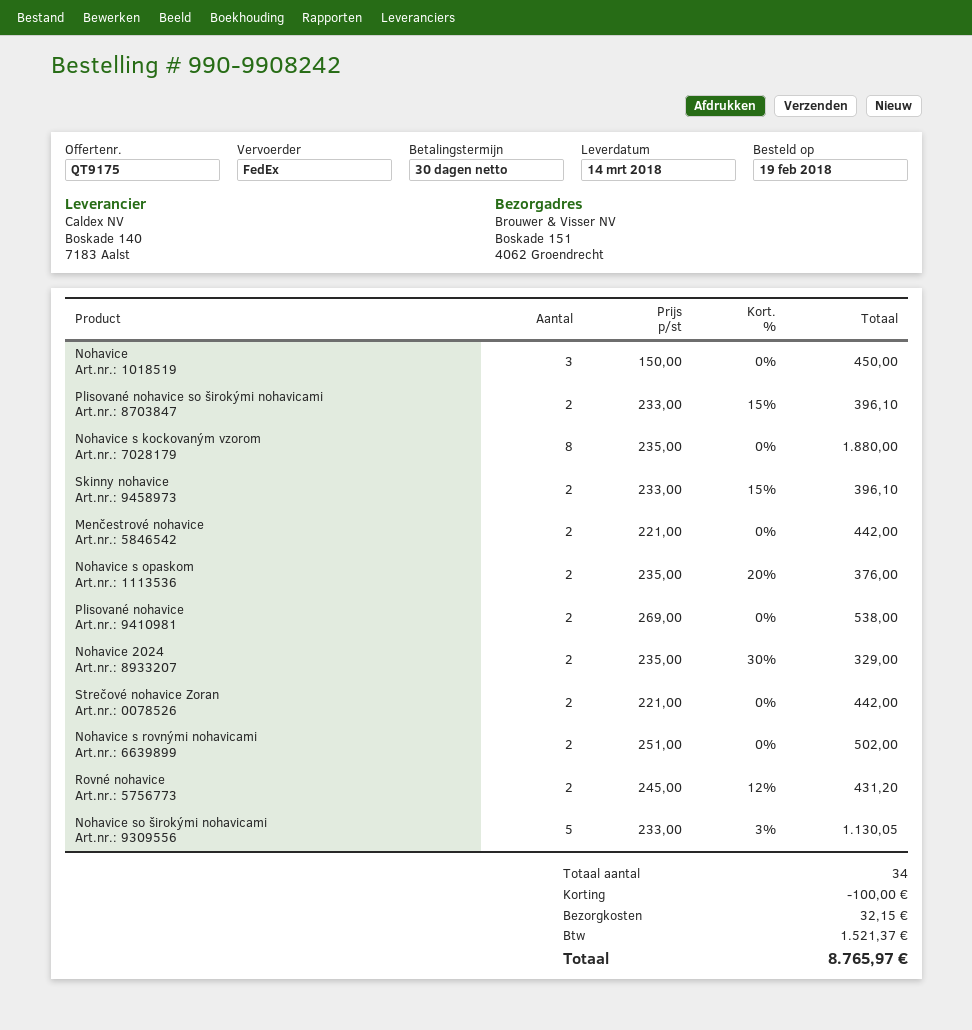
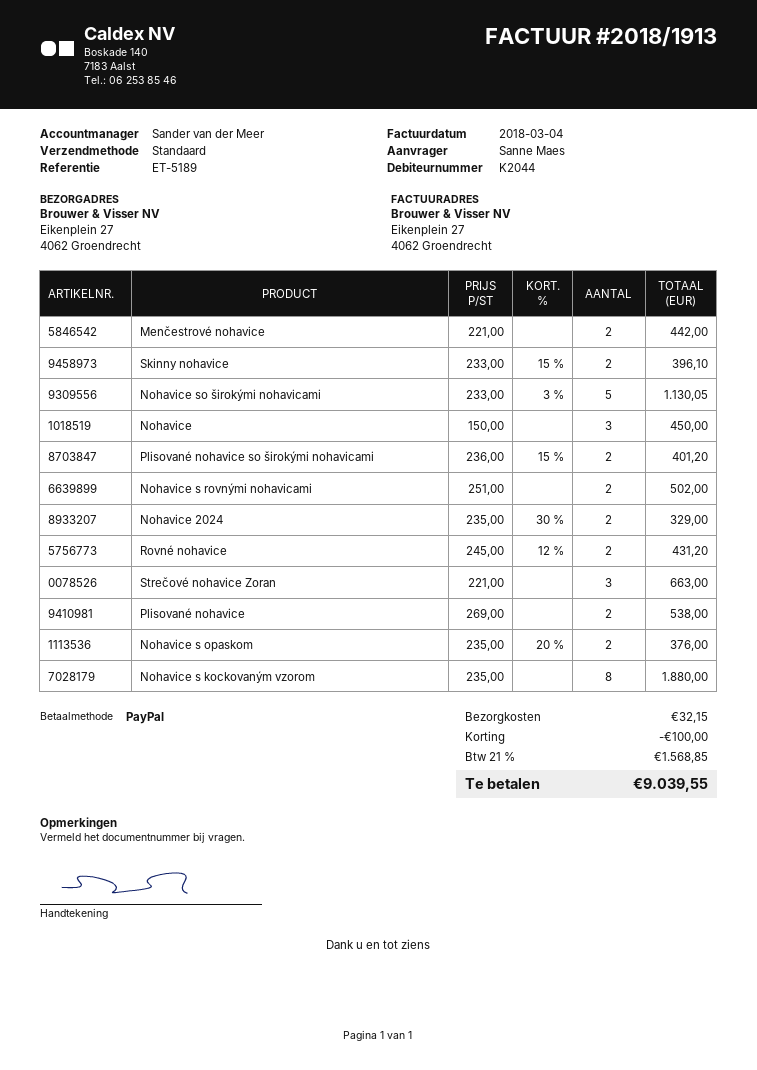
shipping method: FedEx -> standard
ship to: Boskade 151, 4062 Groendrecht -> Eikenplein 27, 4062 Groendrecht
Plisované nohavice so širokými nohavicami: 2 x 233.00 - 15% = 396.10 -> 2 x 236.00 - 15% = 401.20
Strečové nohavice Zoran: 2 x 221.00 = 442.00 -> 3 x 221.00 = 663.00
tax: 1521.37 -> 1568.85
total: 8765.97 -> 9039.55

